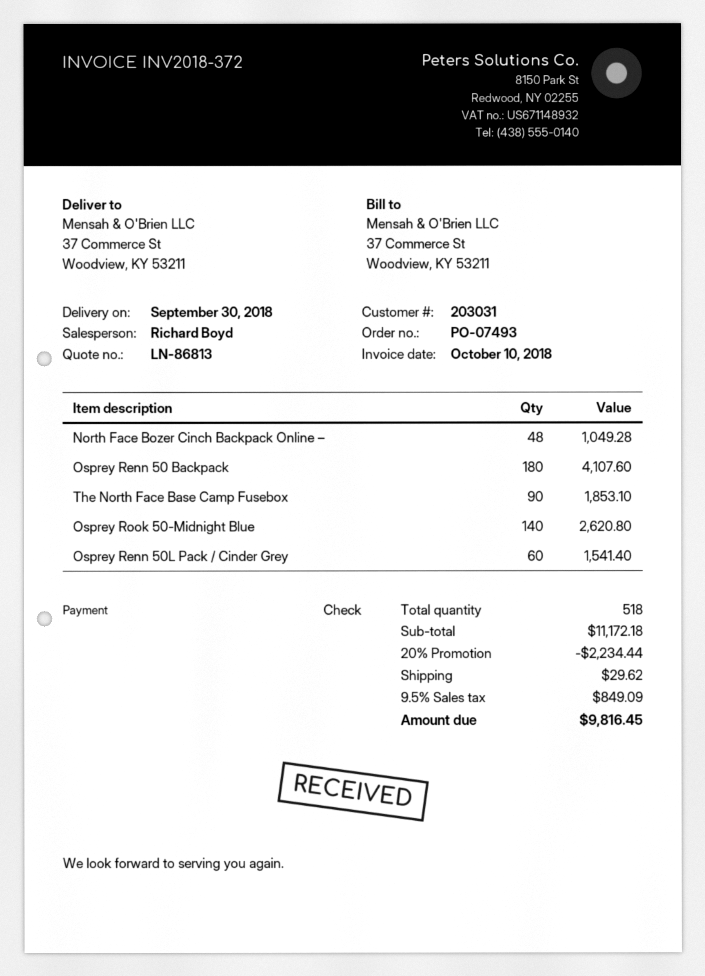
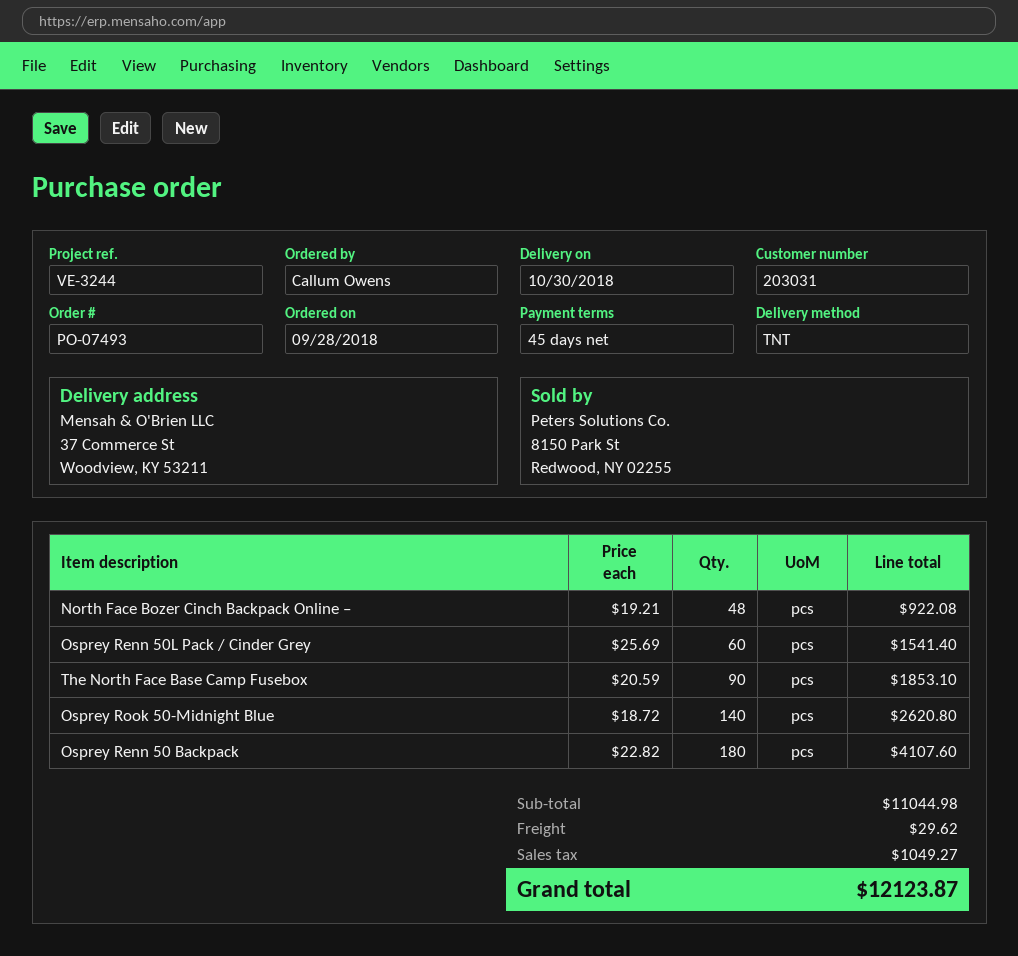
delivery date: 2018-09-30 -> 2018-10-30
North Face Bozer Cinch Backpack Online –: 48 for 1049.28 -> 48 for 922.08
subtotal: 11172.18 -> 11044.98
discount: 20% = 2234.44 -> none
tax: 849.09 -> 1049.27
total: 9816.45 -> 12123.87

